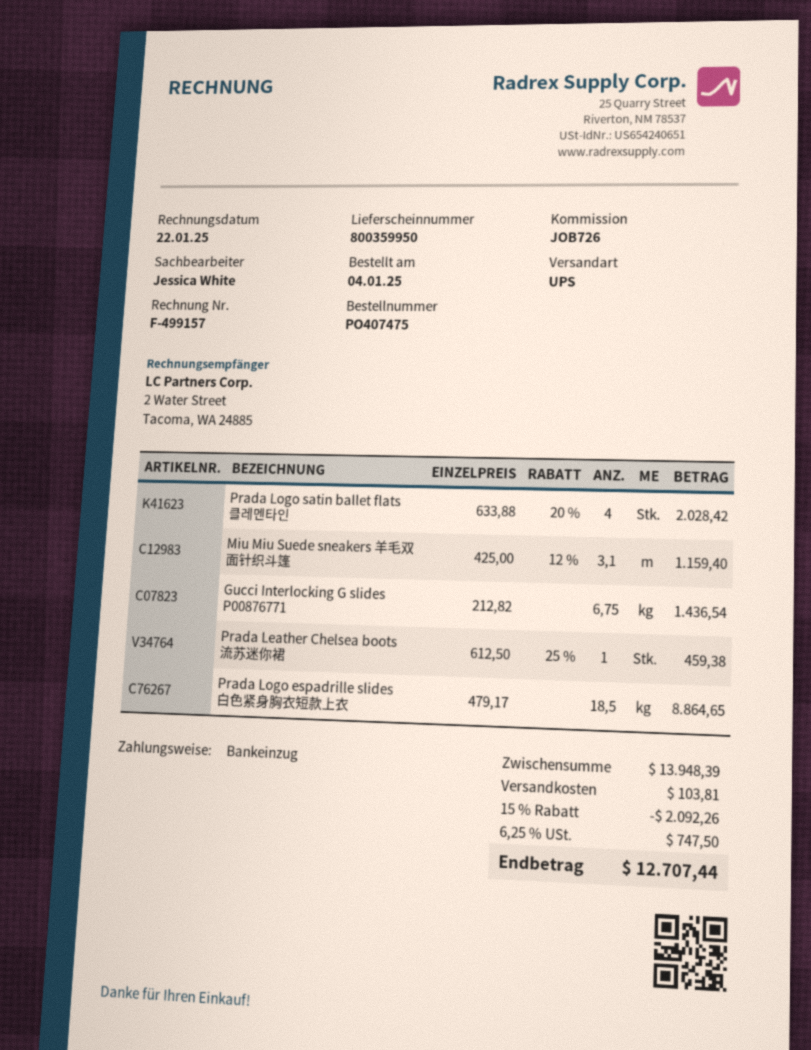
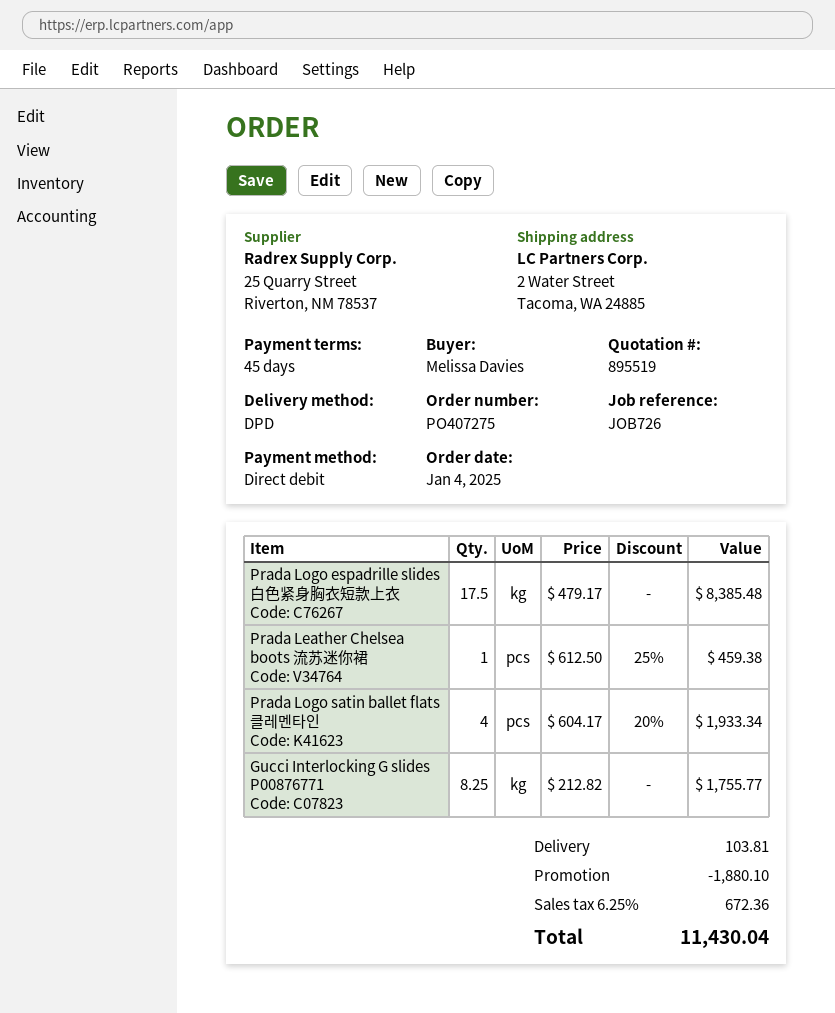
order number: PO407475 -> PO407275
shipping method: UPS -> DPD
Prada Logo satin ballet flats 클레멘타인: 4 x 633.88 - 20% = 2028.42 -> 4 x 604.17 - 20% = 1933.34
Miu Miu Suede sneakers 羊毛双面针织斗篷: 3.1 x 425.00 - 12% = 1159.40 -> none
Gucci Interlocking G slides P00876771: 6.75 x 212.82 = 1436.54 -> 8.25 x 212.82 = 1755.77
Prada Logo espadrille slides 白色紧身胸衣短款上衣: 18.5 x 479.17 = 8864.65 -> 17.5 x 479.17 = 8385.48
discount: 2092.26 -> 1880.10
tax: 6.25% = 747.50 -> 6.25% = 672.36
total: 12707.44 -> 11430.04

